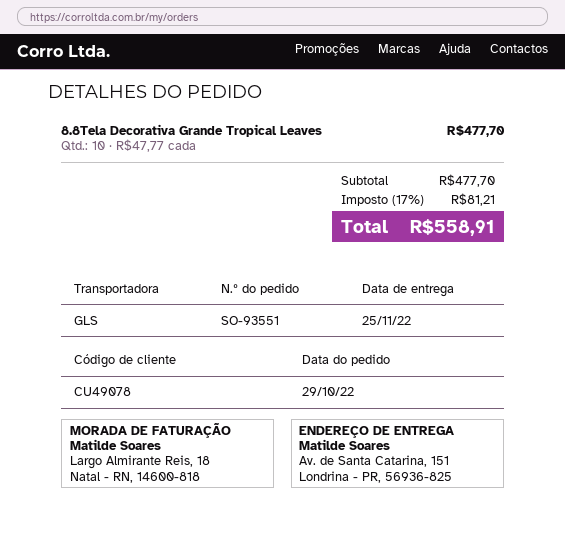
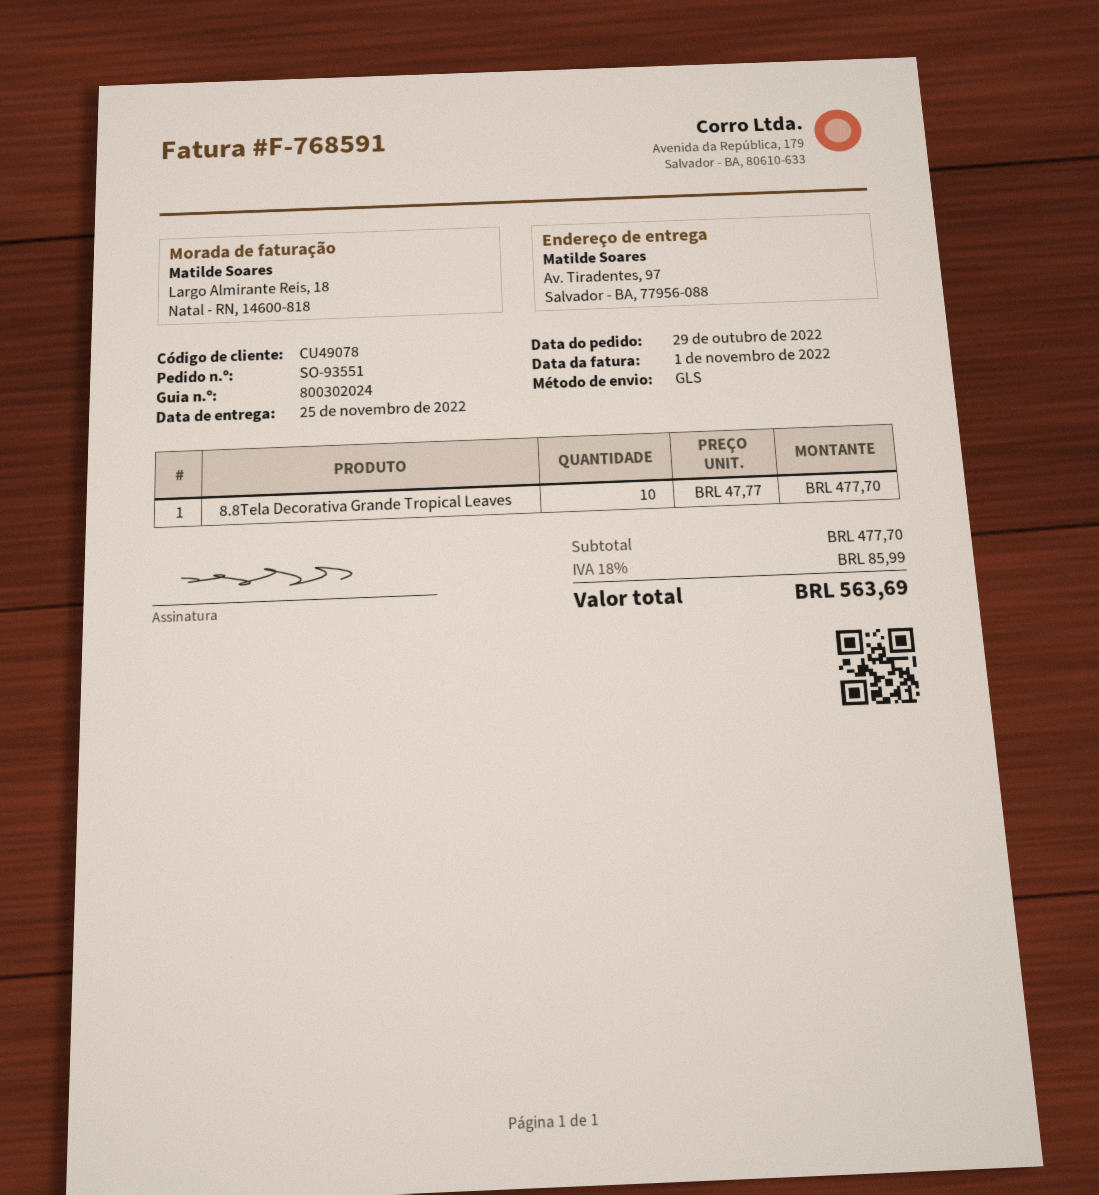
ship to: Av. de Santa Catarina, 151, Londrina - PR, 56936-825 -> Av. Tiradentes, 97, Salvador - BA, 77956-088
tax: 17% = 81.21 -> 18% = 85.99
total: 558.91 -> 563.69

